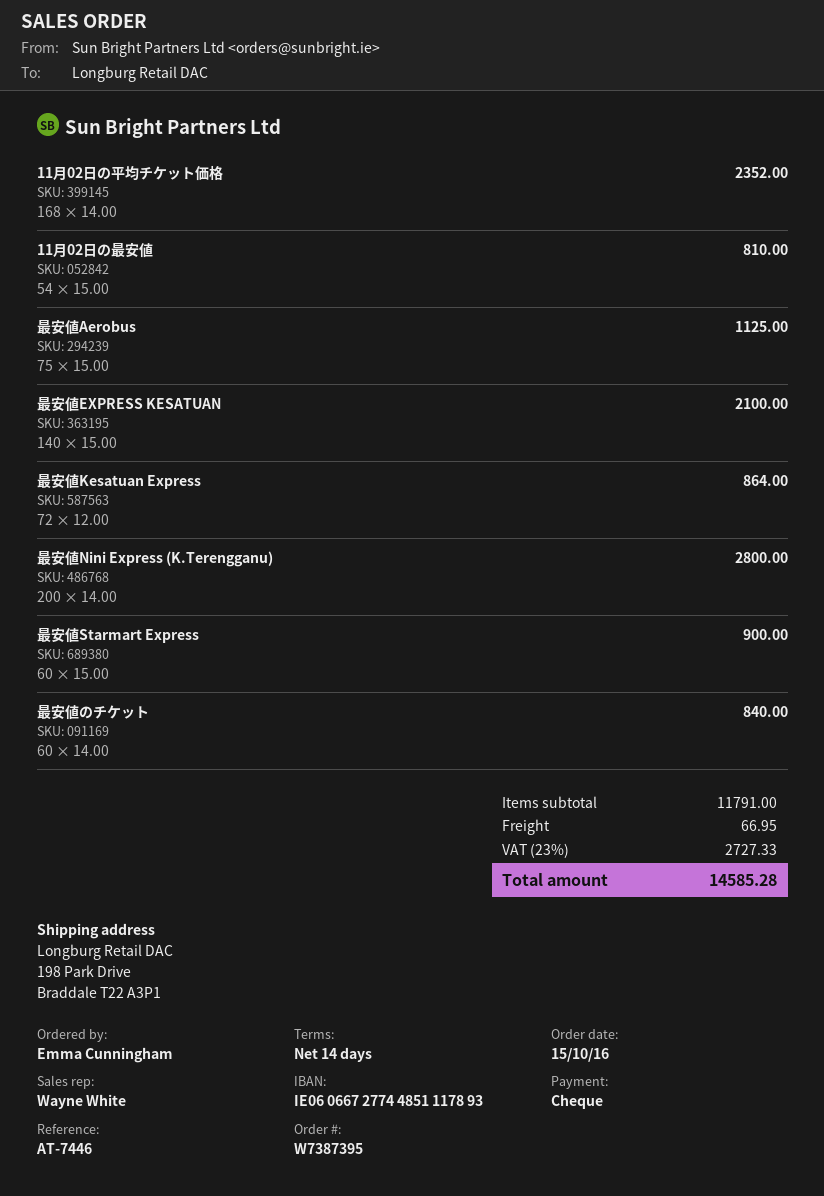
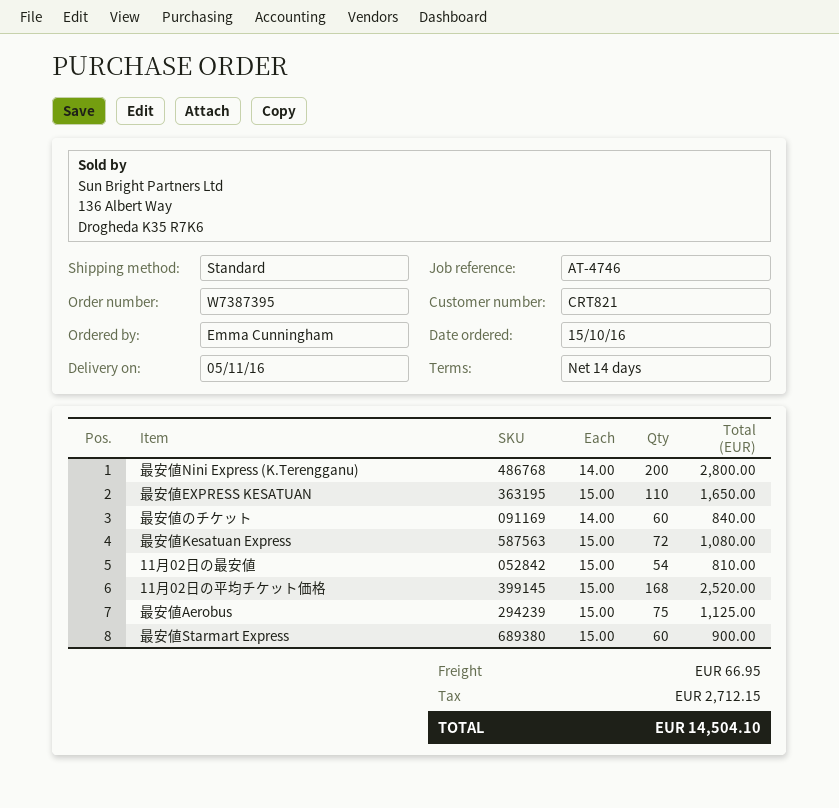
reference: AT-7446 -> AT-4746
11月02日の平均チケット価格: 168 x 14.00 = 2352.00 -> 168 x 15.00 = 2520.00
最安値EXPRESS KESATUAN: 140 x 15.00 = 2100.00 -> 110 x 15.00 = 1650.00
最安値Kesatuan Express: 72 x 12.00 = 864.00 -> 72 x 15.00 = 1080.00
tax: 2727.33 -> 2712.15
total: 14585.28 -> 14504.10

